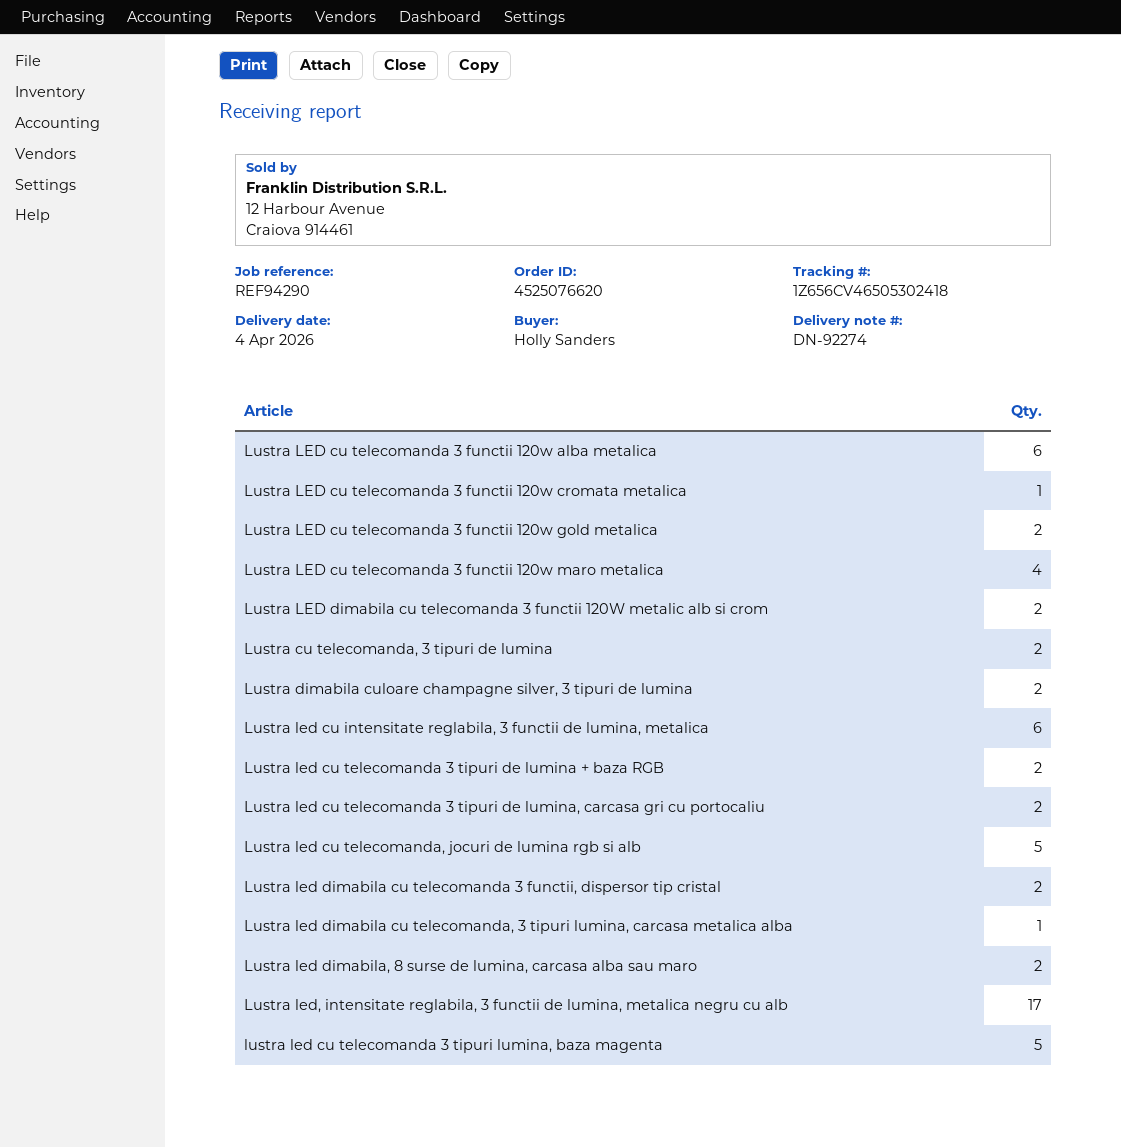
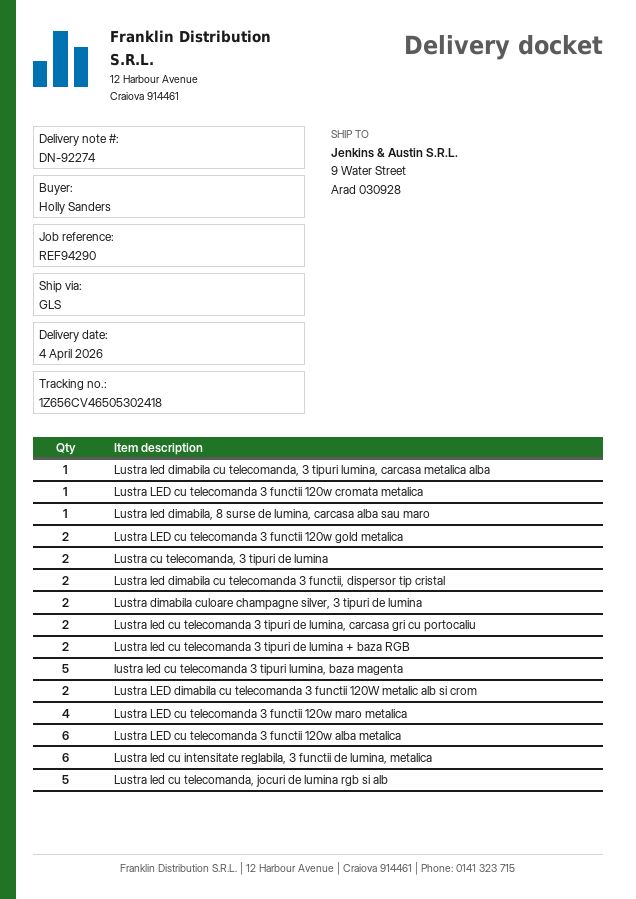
Lustra led dimabila, 8 surse de lumina, carcasa alba sau maro: 2 -> 1
Lustra led, intensitate reglabila, 3 functii de lumina, metalica negru cu alb: 17 -> none

